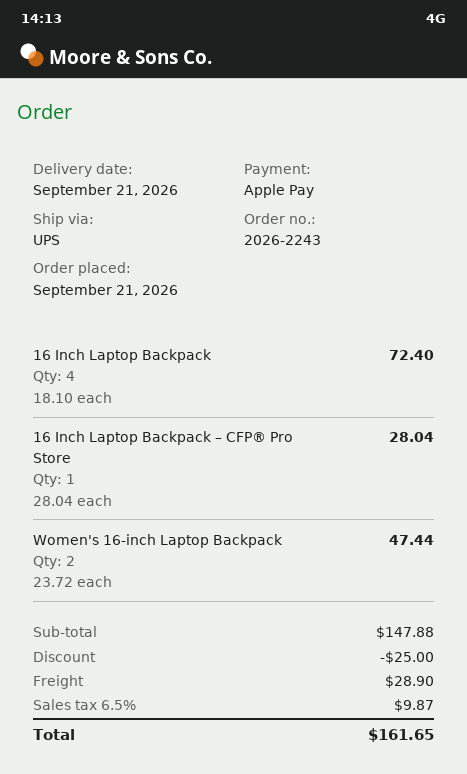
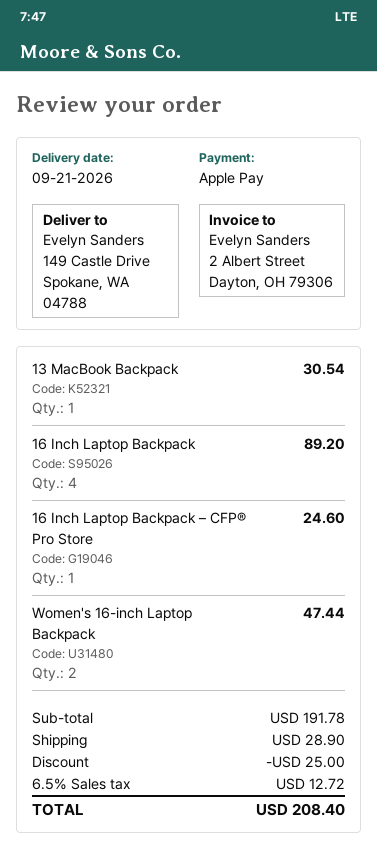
16 Inch Laptop Backpack: 4 for 72.40 -> 4 for 89.20
16 Inch Laptop Backpack – CFP® Pro Store: 1 for 28.04 -> 1 for 24.60
13 MacBook Backpack: none -> 1 for 30.54
subtotal: 147.88 -> 191.78
tax: 6.5% = 9.87 -> 6.5% = 12.72
total: 161.65 -> 208.40

